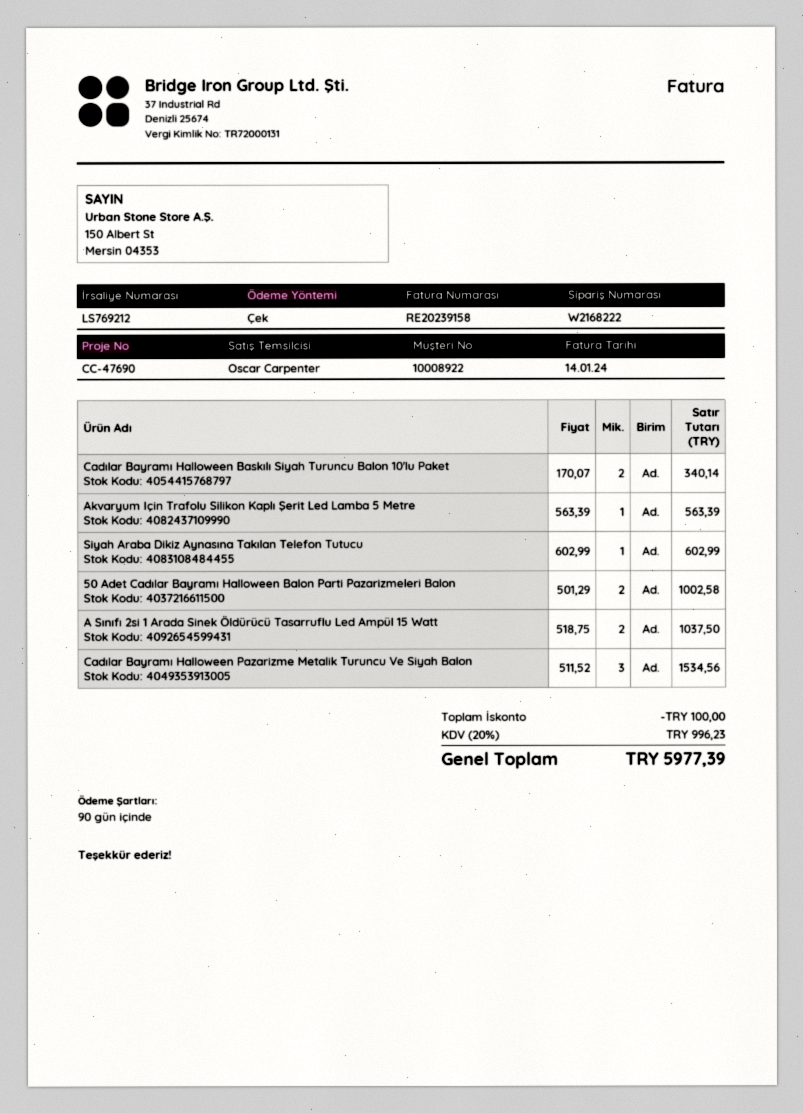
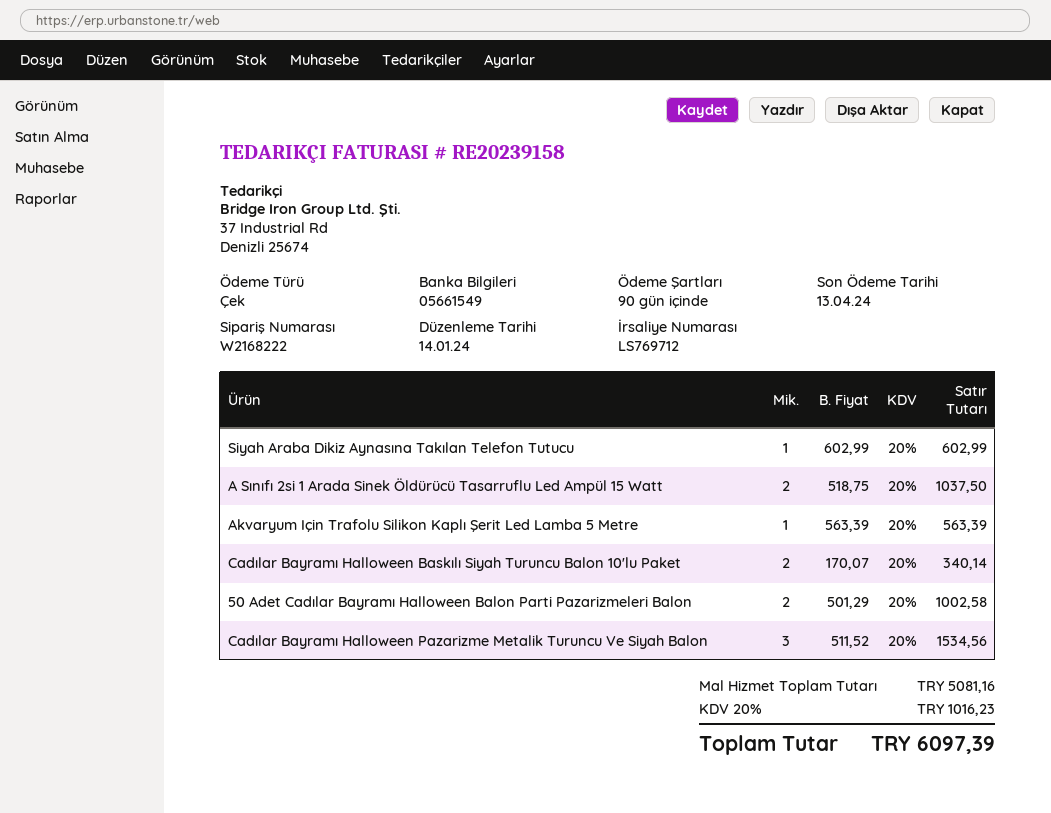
delivery note number: LS769212 -> LS769712
discount: 100.00 -> none
tax: 20% = 996.23 -> 20% = 1016.23
total: 5977.39 -> 6097.39

